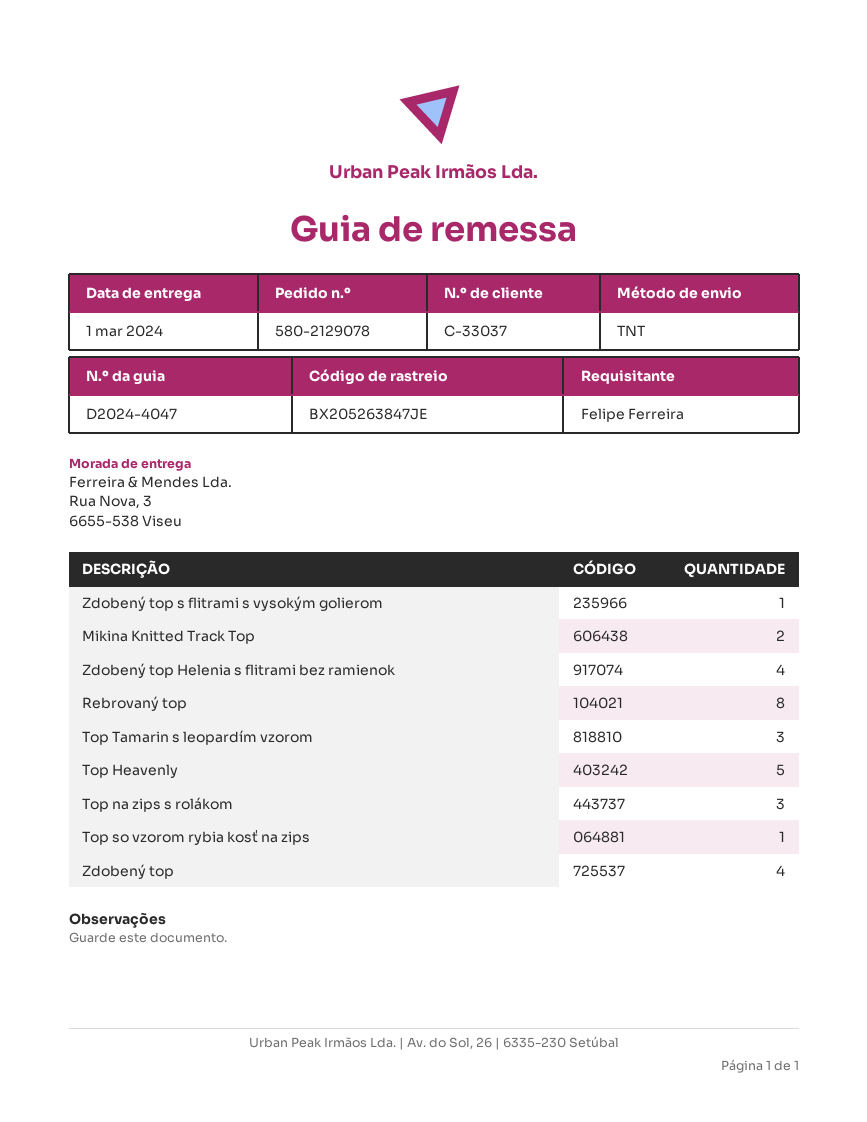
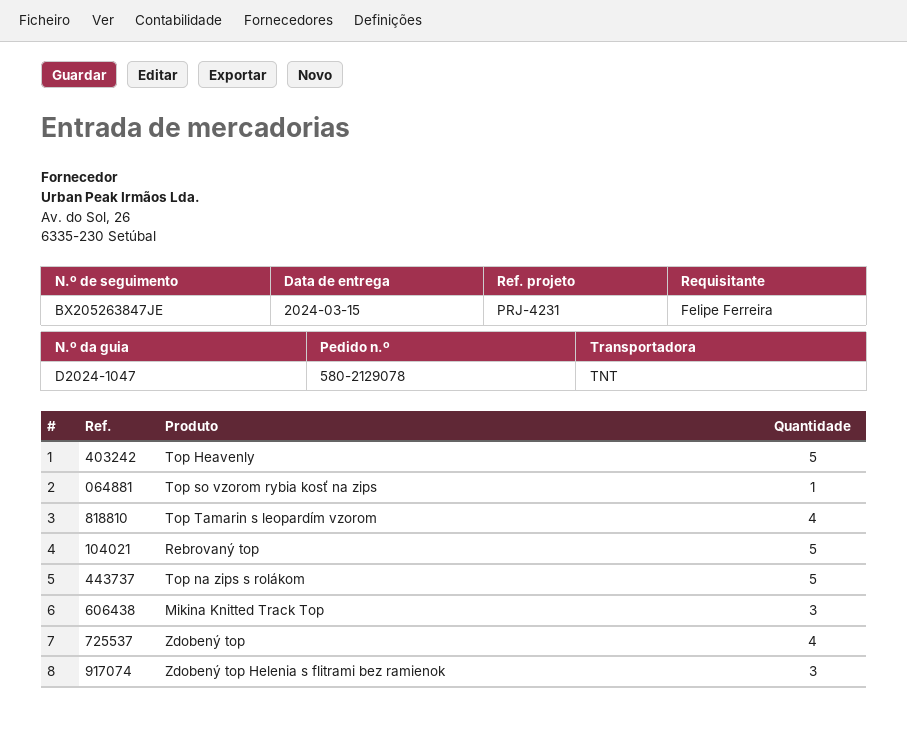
delivery note number: D2024-4047 -> D2024-1047
delivery date: 2024-03-01 -> 2024-03-15
Zdobený top s flitrami s vysokým golierom: 1 -> none
Mikina Knitted Track Top: 2 -> 3
Zdobený top Helenia s flitrami bez ramienok: 4 -> 3
Rebrovaný top: 8 -> 5
Top Tamarin s leopardím vzorom: 3 -> 4
Top na zips s rolákom: 3 -> 5

